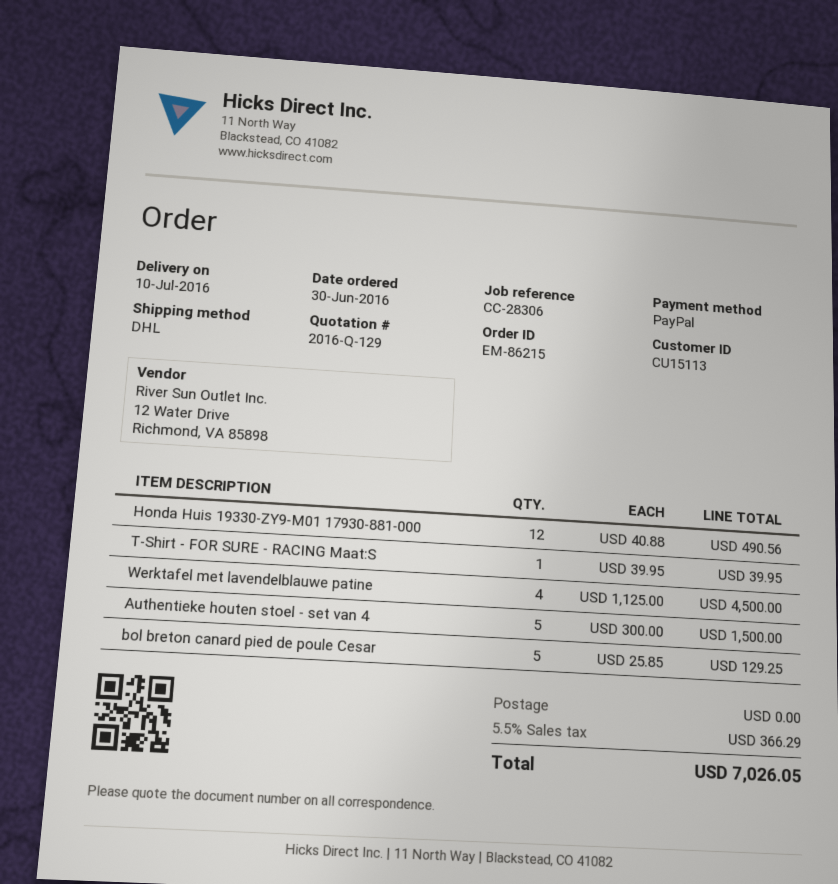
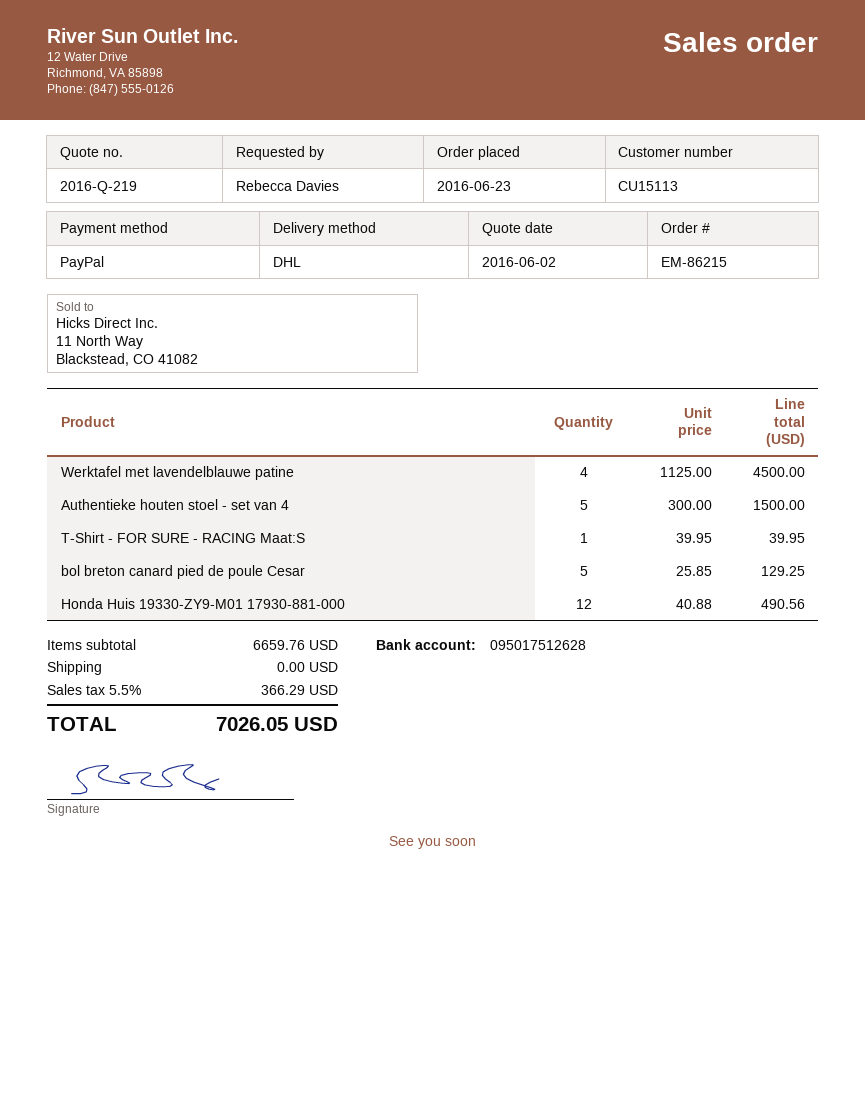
quote number: 2016-Q-129 -> 2016-Q-219
order date: 2016-06-30 -> 2016-06-23

